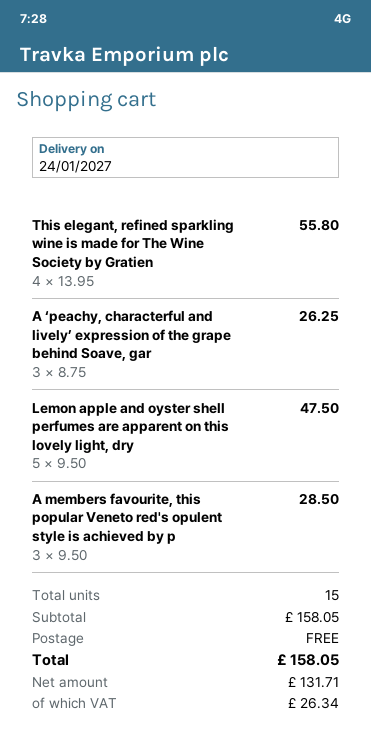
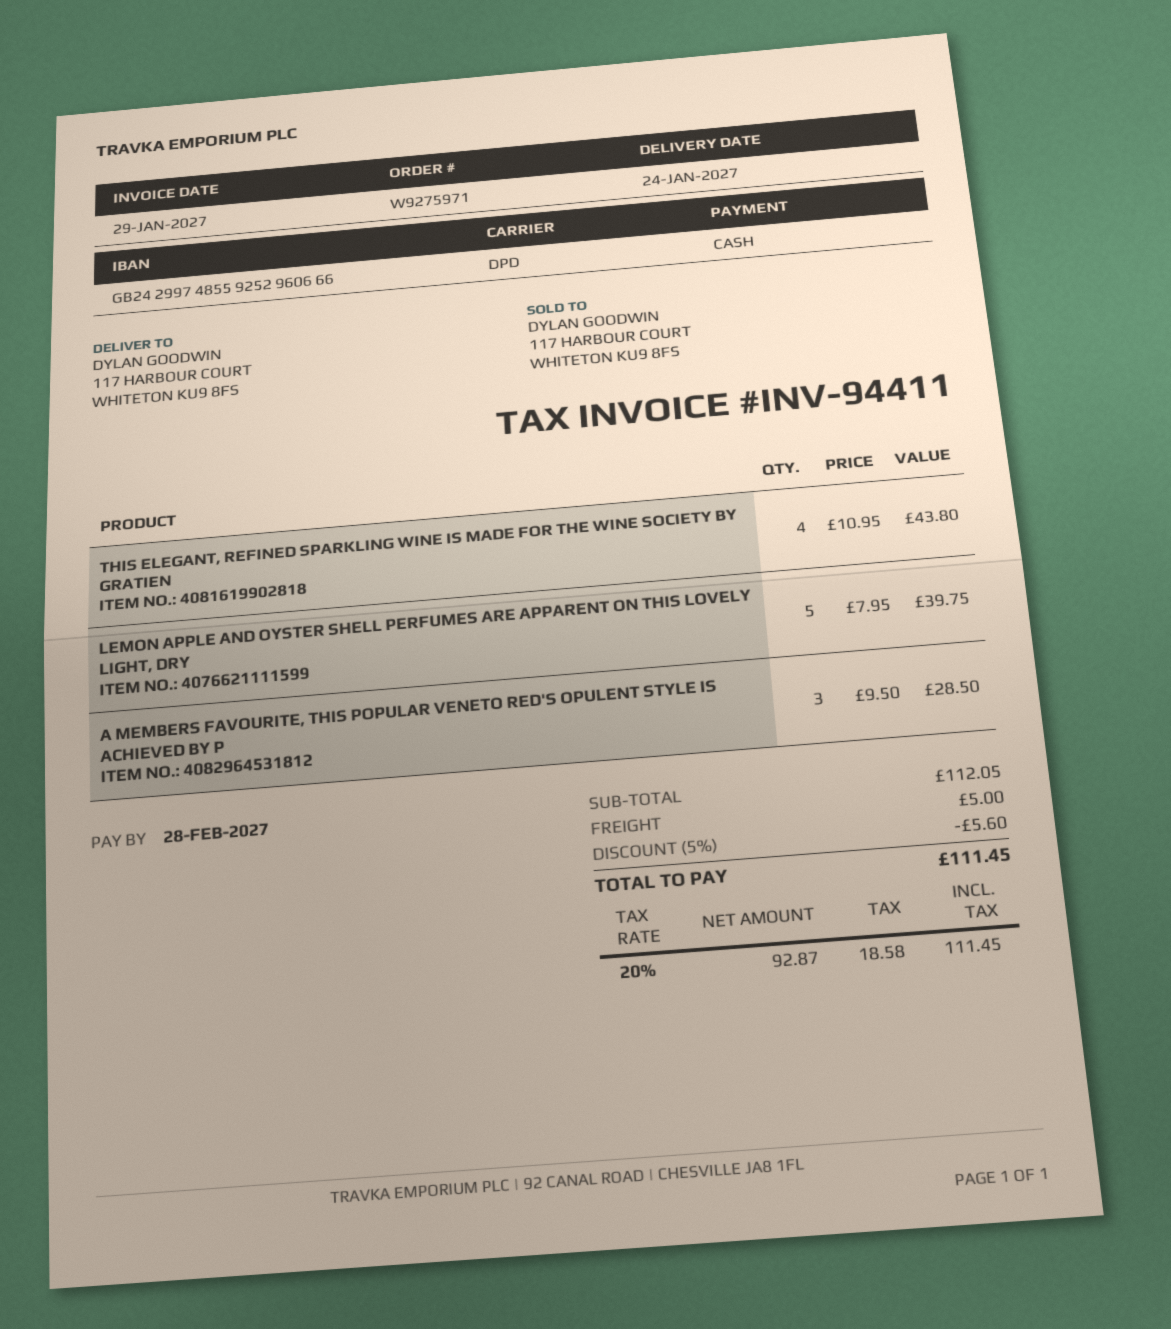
This elegant, refined sparkling wine is made for The Wine Society by Gratien: 4 x 13.95 = 55.80 -> 4 x 10.95 = 43.80
A ‘peachy, characterful and lively’ expression of the grape behind Soave, gar: 3 x 8.75 = 26.25 -> none
Lemon apple and oyster shell perfumes are apparent on this lovely light, dry: 5 x 9.50 = 47.50 -> 5 x 7.95 = 39.75
subtotal: 158.05 -> 112.05
discount: none -> 5% = 5.60
shipping: 0.00 -> 5.00
net: 131.71 -> 92.87
tax: 26.34 -> 18.58
total: 158.05 -> 111.45

